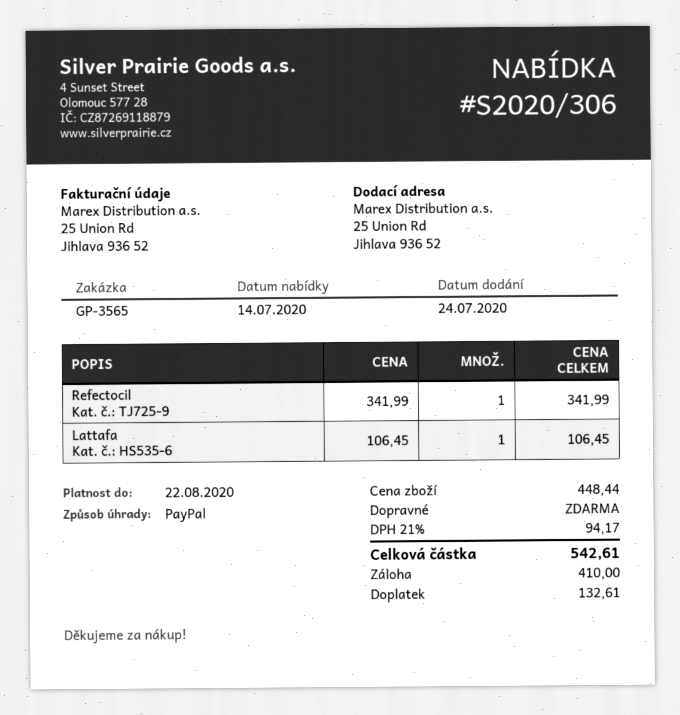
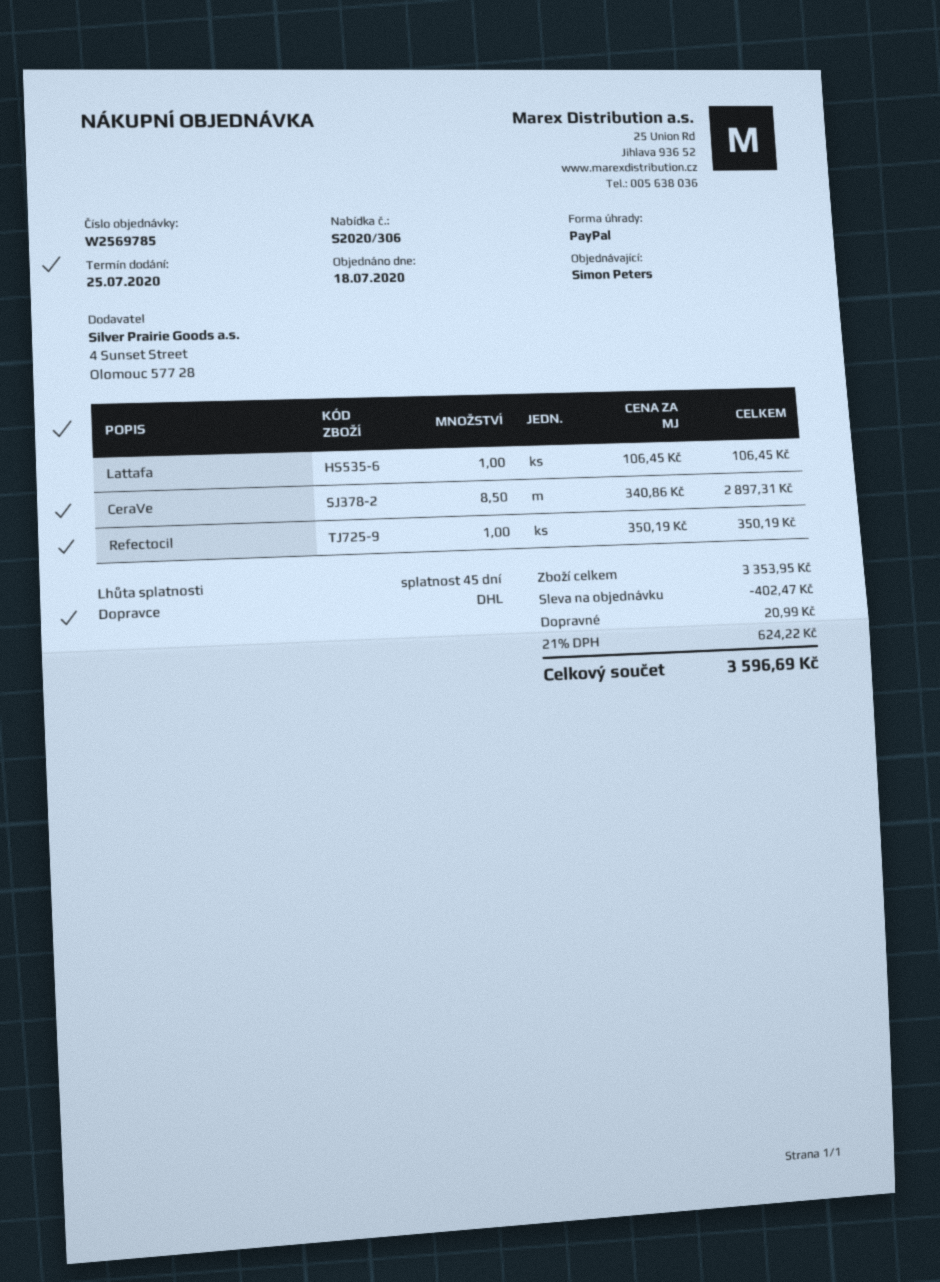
delivery date: 2020-07-24 -> 2020-07-25
Refectocil: 1 x 341.99 = 341.99 -> 1 x 350.19 = 350.19
CeraVe: none -> 8.5 x 340.86 = 2897.31
subtotal: 448.44 -> 3353.95
discount: none -> 402.47
shipping: 0.00 -> 20.99
tax: 21% = 94.17 -> 21% = 624.22
total: 542.61 -> 3596.69

